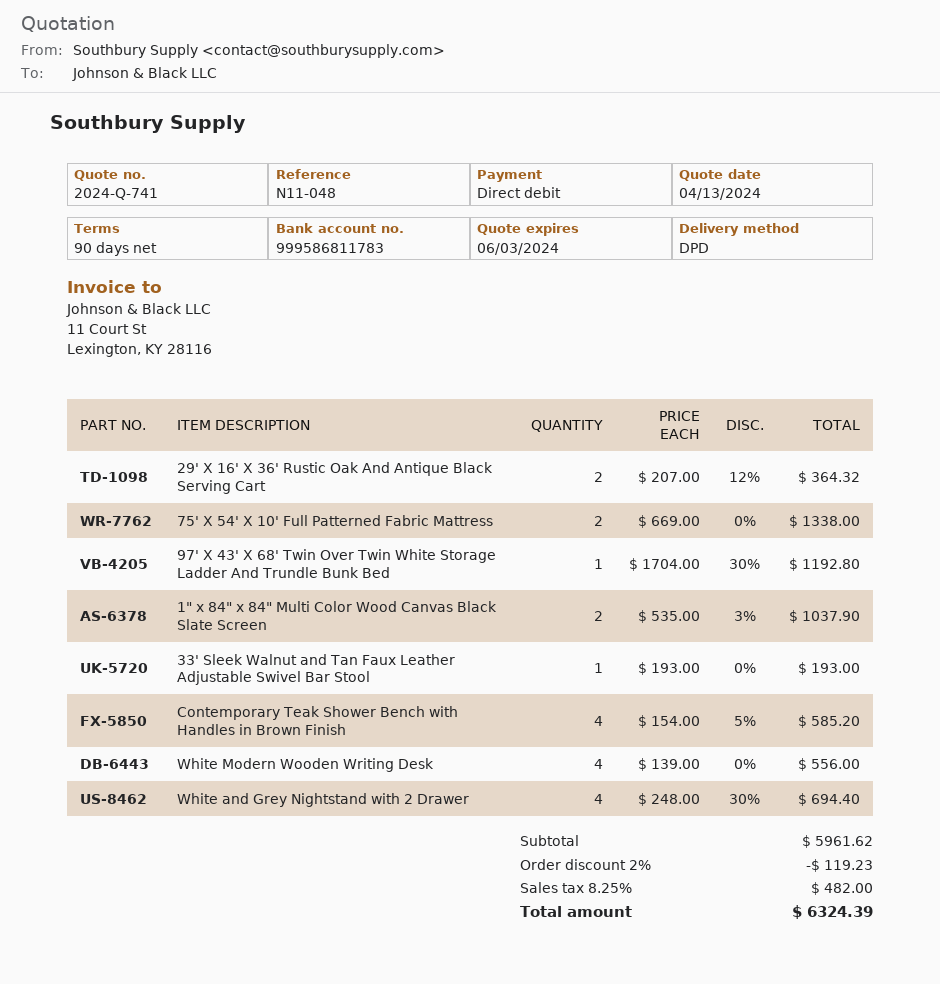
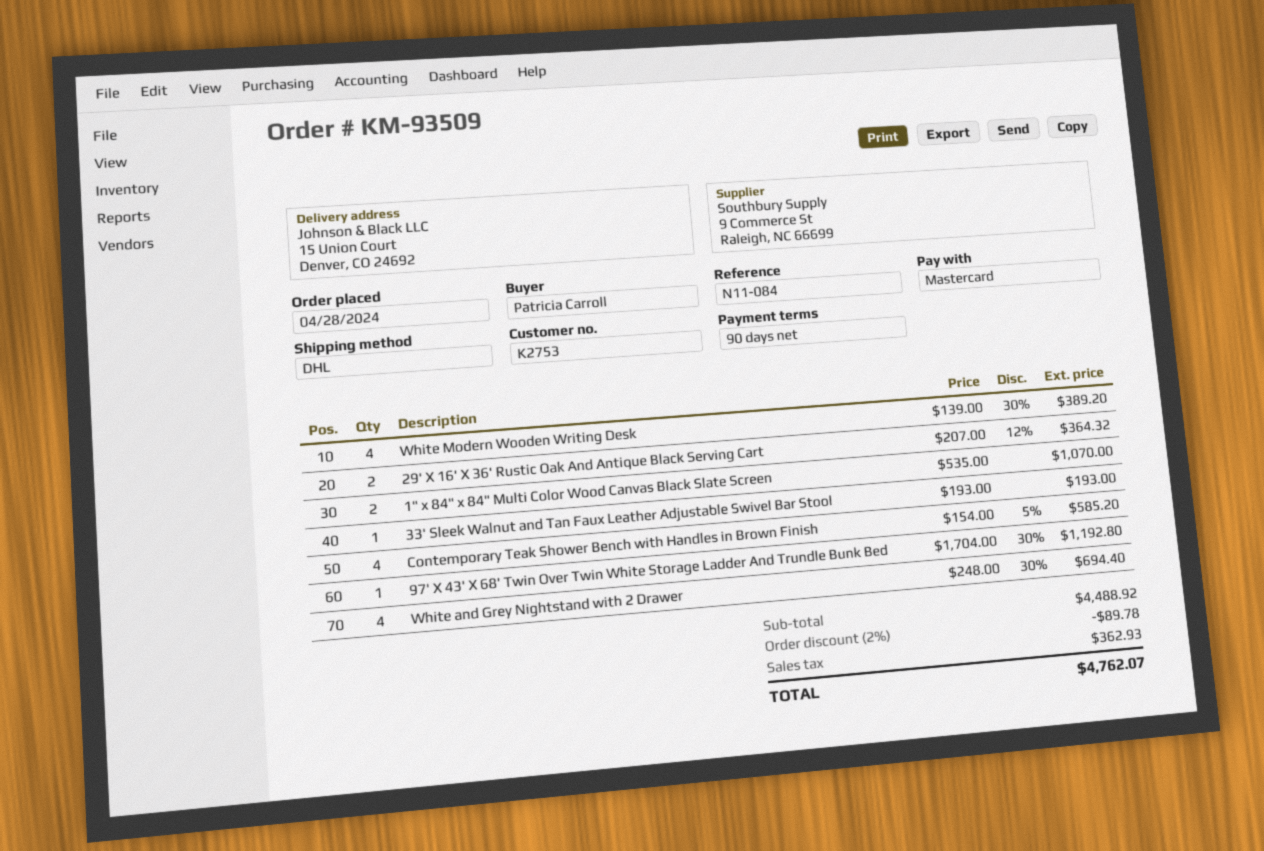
reference: N11-048 -> N11-084
payment method: direct debit -> Mastercard
shipping method: DPD -> DHL
75' X 54' X 10' Full Patterned Fabric Mattress: 2 x 669.00 = 1338.00 -> none
1" x 84" x 84" Multi Color Wood Canvas Black Slate Screen: 2 x 535.00 - 3% = 1037.90 -> 2 x 535.00 = 1070.00
White Modern Wooden Writing Desk: 4 x 139.00 = 556.00 -> 4 x 139.00 - 30% = 389.20
subtotal: 5961.62 -> 4488.92
discount: 2% = 119.23 -> 2% = 89.78
tax: 482.00 -> 362.93
total: 6324.39 -> 4762.07

